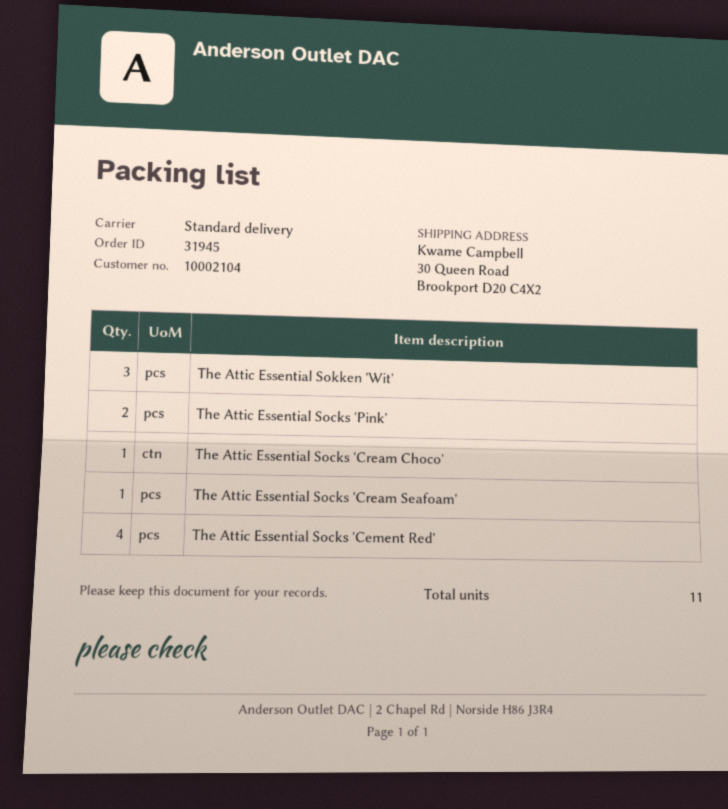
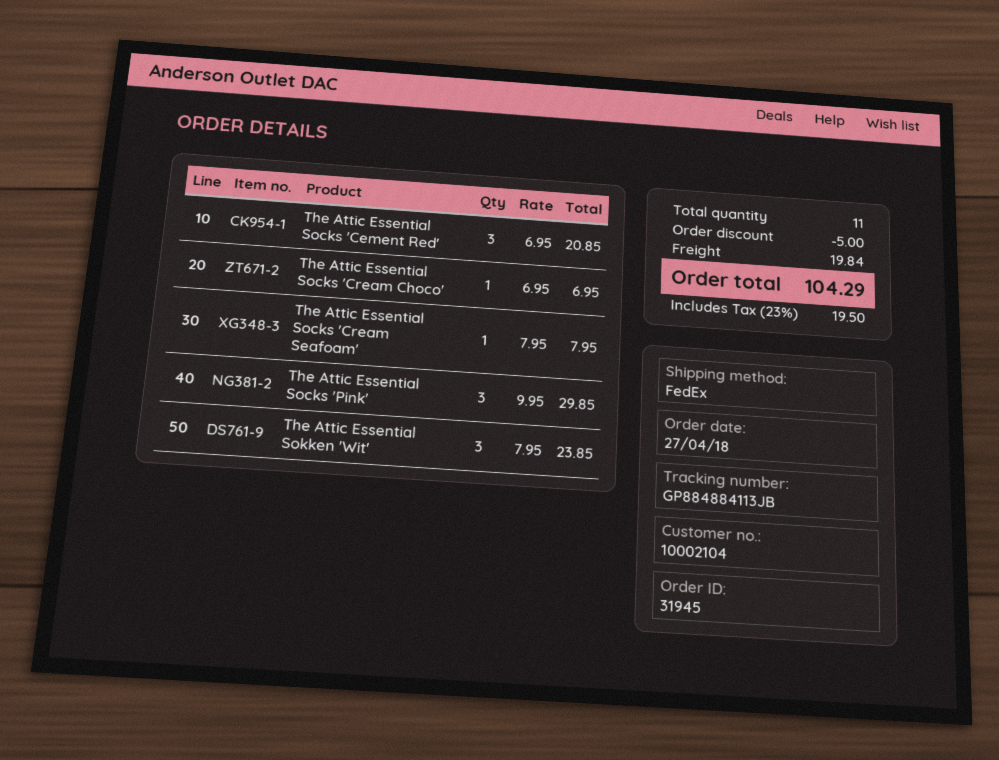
shipping method: standard -> FedEx
The Attic Essential Socks 'Pink': 2 -> 3
The Attic Essential Socks 'Cement Red': 4 -> 3

